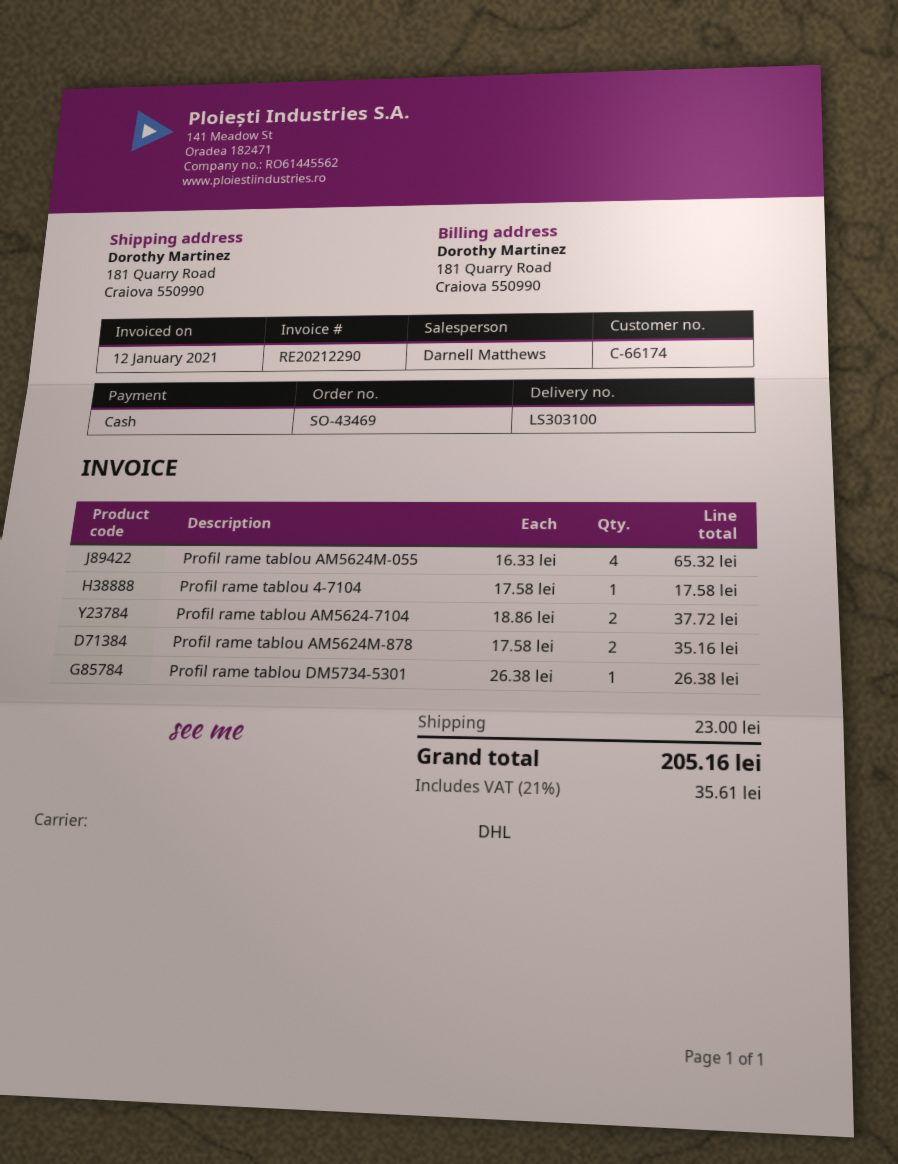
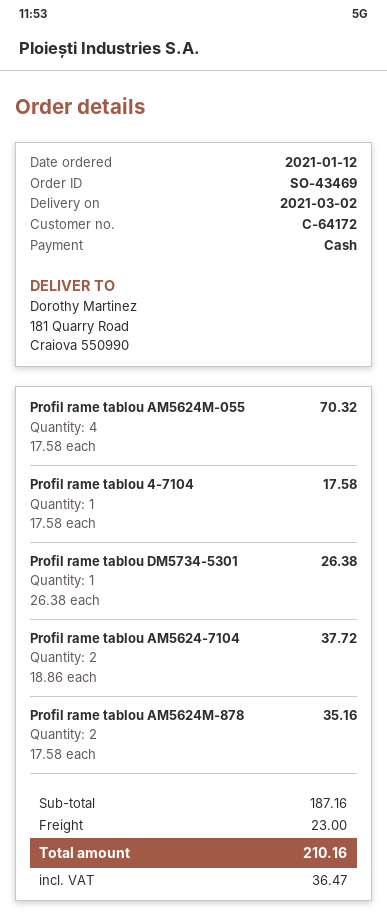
customer number: C-66174 -> C-64172
Profil rame tablou АМ5624M-055: 4 x 16.33 = 65.32 -> 4 x 17.58 = 70.32
tax: 35.61 -> 36.47
total: 205.16 -> 210.16

